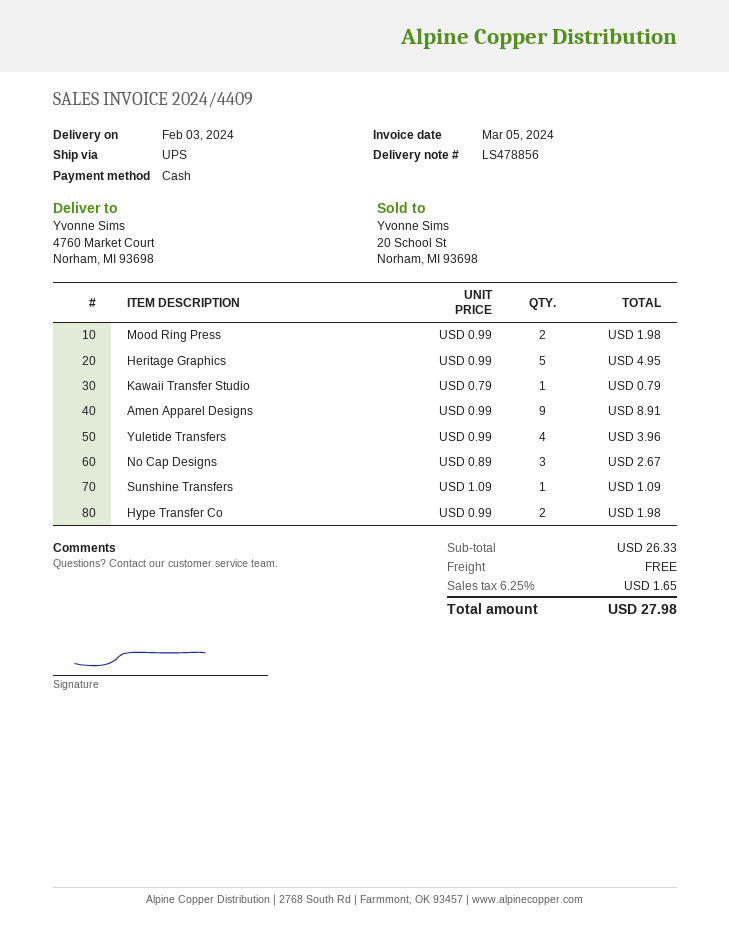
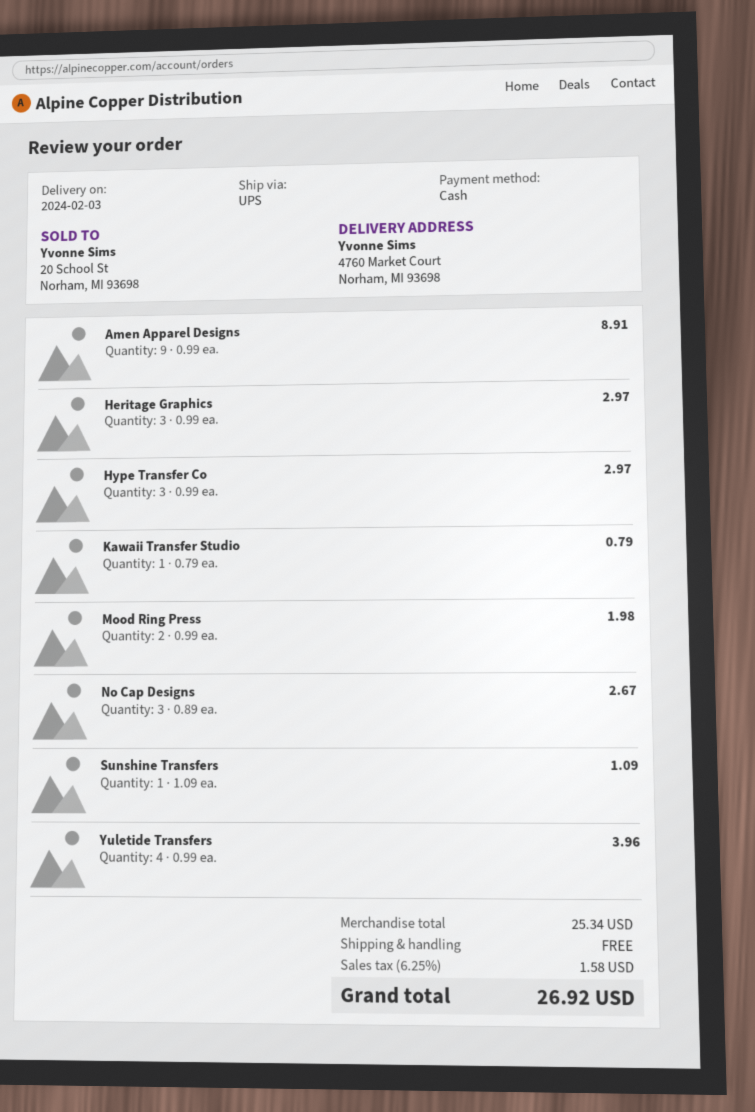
Heritage Graphics: 5 x 0.99 = 4.95 -> 3 x 0.99 = 2.97
Hype Transfer Co: 2 x 0.99 = 1.98 -> 3 x 0.99 = 2.97
subtotal: 26.33 -> 25.34
tax: 6.25% = 1.65 -> 6.25% = 1.58
total: 27.98 -> 26.92

